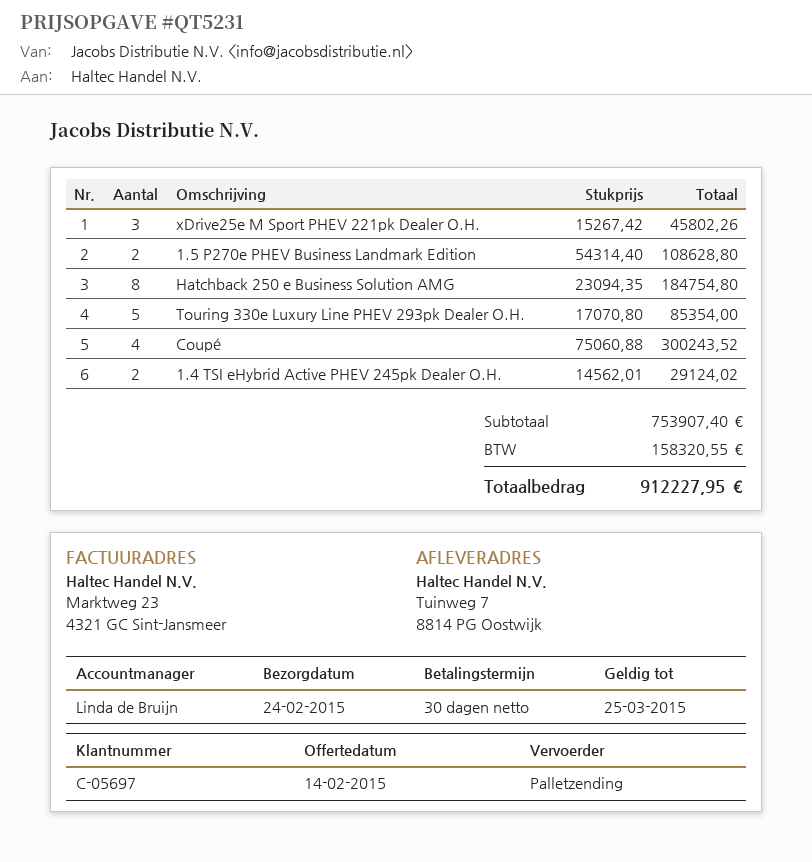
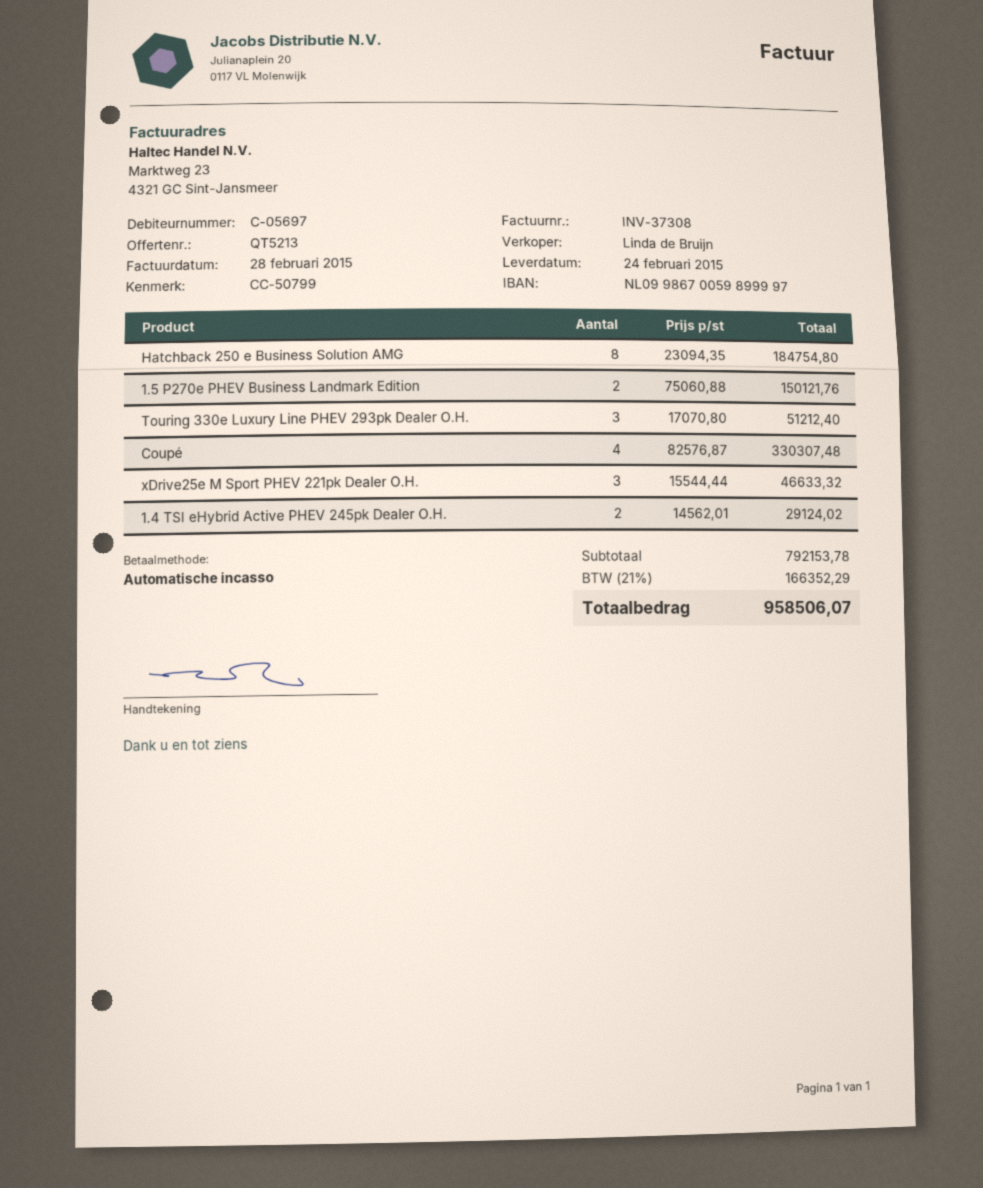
quote number: QT5231 -> QT5213
xDrive25e M Sport PHEV 221pk Dealer O.H.: 3 x 15267.42 = 45802.26 -> 3 x 15544.44 = 46633.32
1.5 P270e PHEV Business Landmark Edition: 2 x 54314.40 = 108628.80 -> 2 x 75060.88 = 150121.76
Touring 330e Luxury Line PHEV 293pk Dealer O.H.: 5 x 17070.80 = 85354.00 -> 3 x 17070.80 = 51212.40
Coupé: 4 x 75060.88 = 300243.52 -> 4 x 82576.87 = 330307.48
subtotal: 753907.40 -> 792153.78
tax: 158320.55 -> 166352.29
total: 912227.95 -> 958506.07

